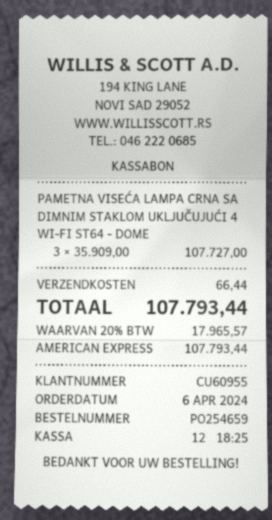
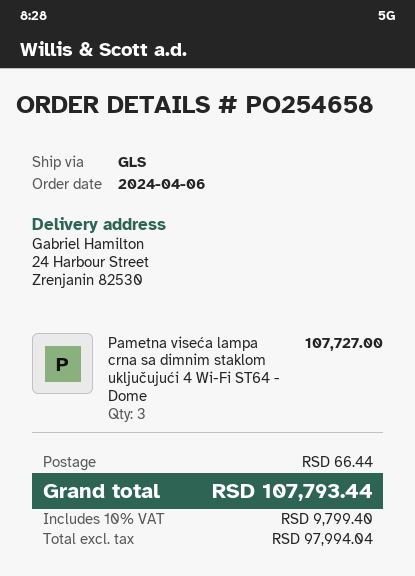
order number: PO254659 -> PO254658
tax: 20% = 17965.57 -> 10% = 9799.40

